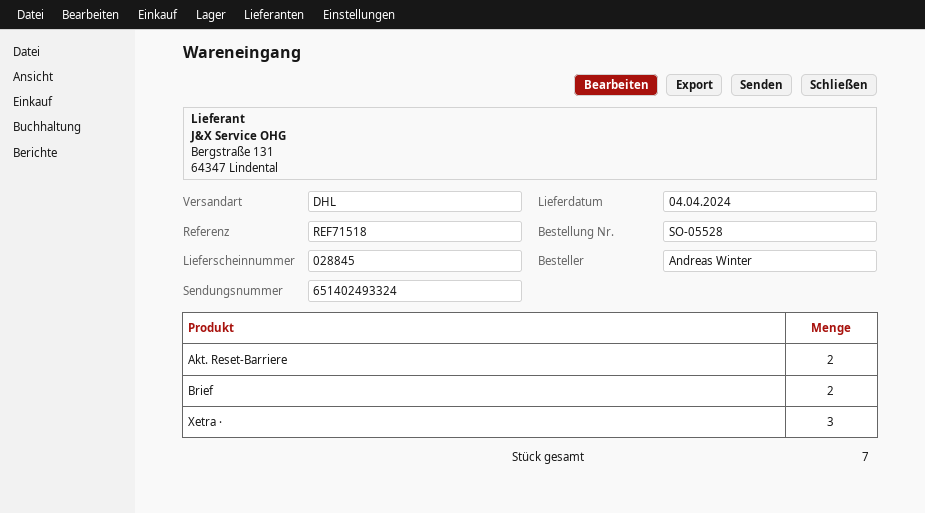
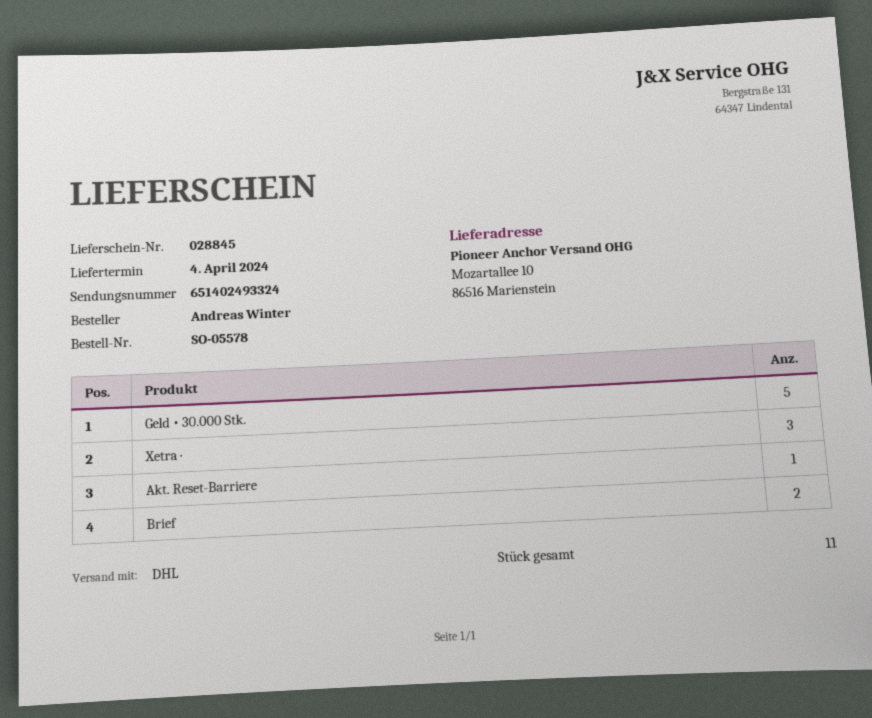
order number: SO-05528 -> SO-05578
Akt. Reset-Barriere: 2 -> 1
Geld • 30.000 Stk.: none -> 5
total quantity: 7 -> 11

